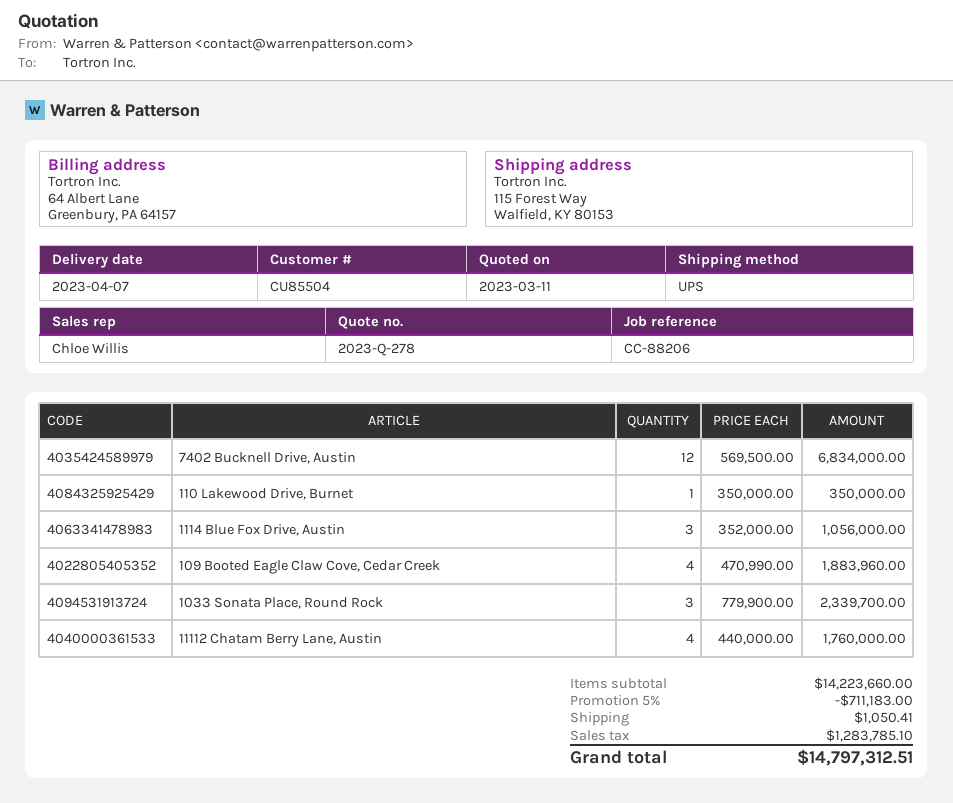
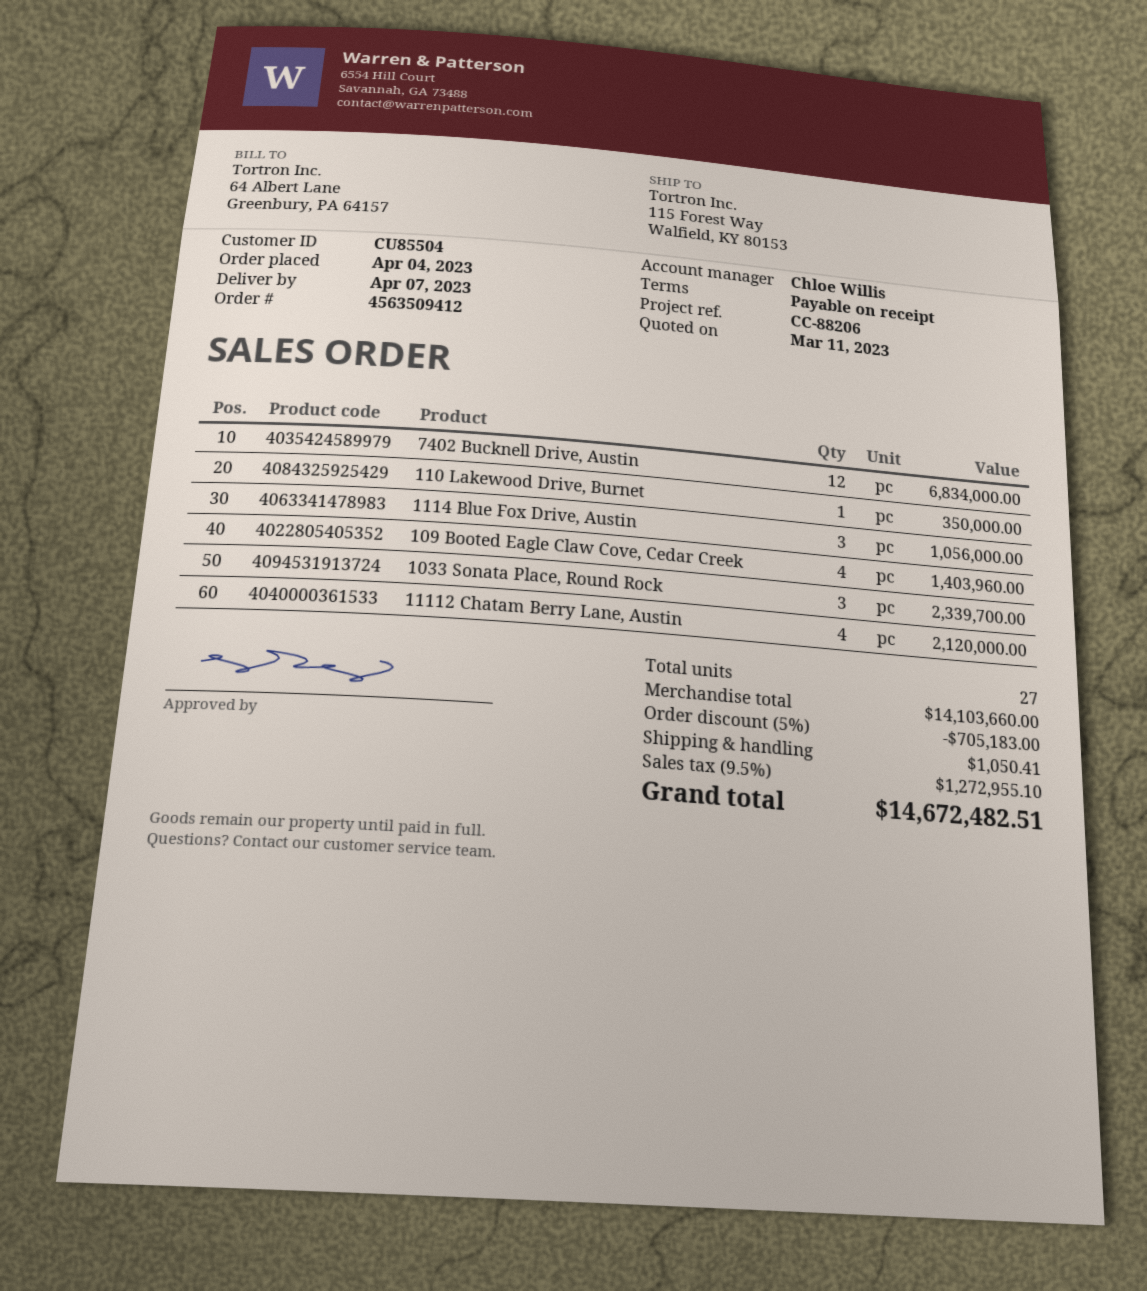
109 Booted Eagle Claw Cove, Cedar Creek: 4 for 1883960.00 -> 4 for 1403960.00
11112 Chatam Berry Lane, Austin: 4 for 1760000.00 -> 4 for 2120000.00
subtotal: 14223660.00 -> 14103660.00
discount: 5% = 711183.00 -> 5% = 705183.00
tax: 1283785.10 -> 1272955.10
total: 14797312.51 -> 14672482.51

